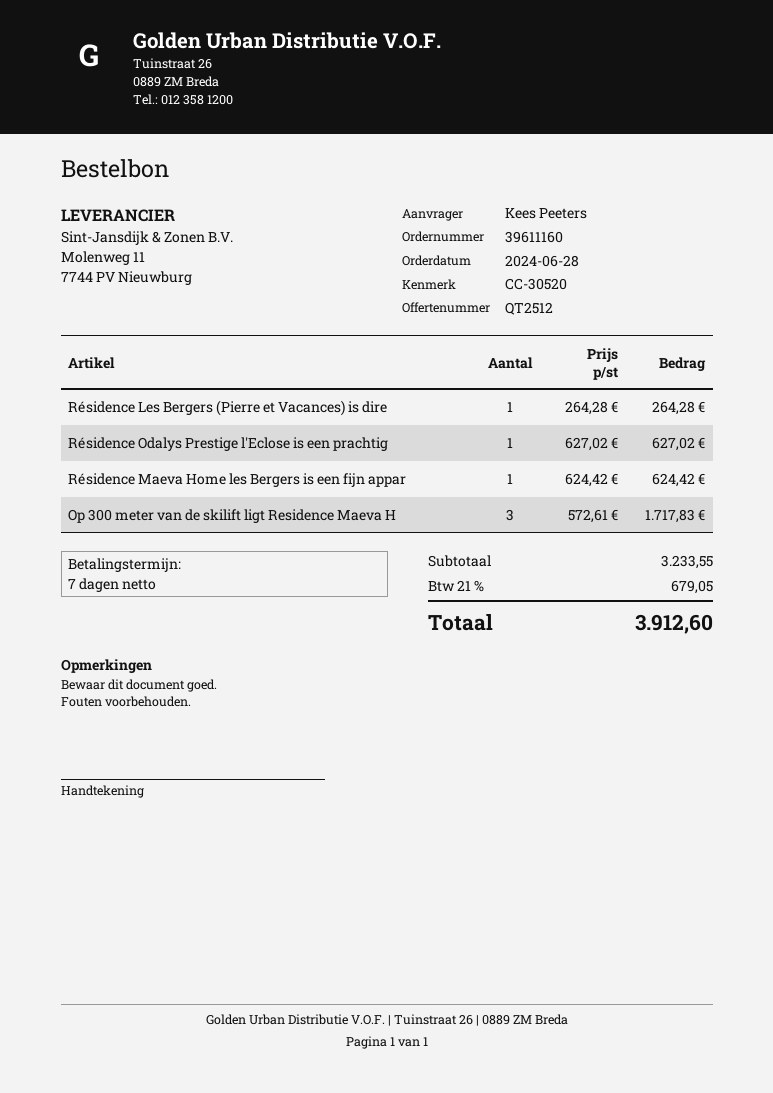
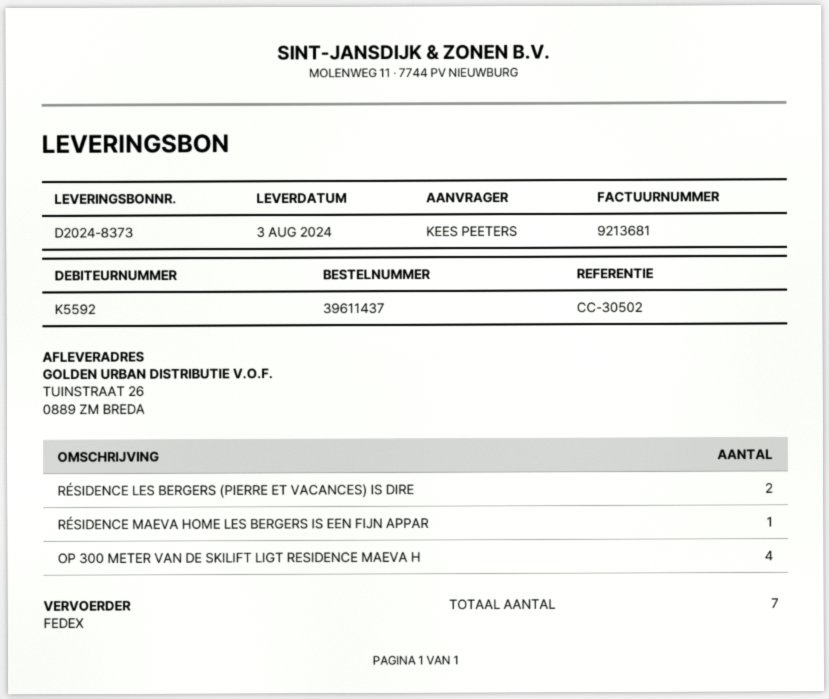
order number: 39611160 -> 39611437
reference: CC-30520 -> CC-30502
Résidence Les Bergers (Pierre et Vacances) is dire: 1 -> 2
Résidence Odalys Prestige l'Eclose is een prachtig: 1 -> none
Op 300 meter van de skilift ligt Residence Maeva H: 3 -> 4

